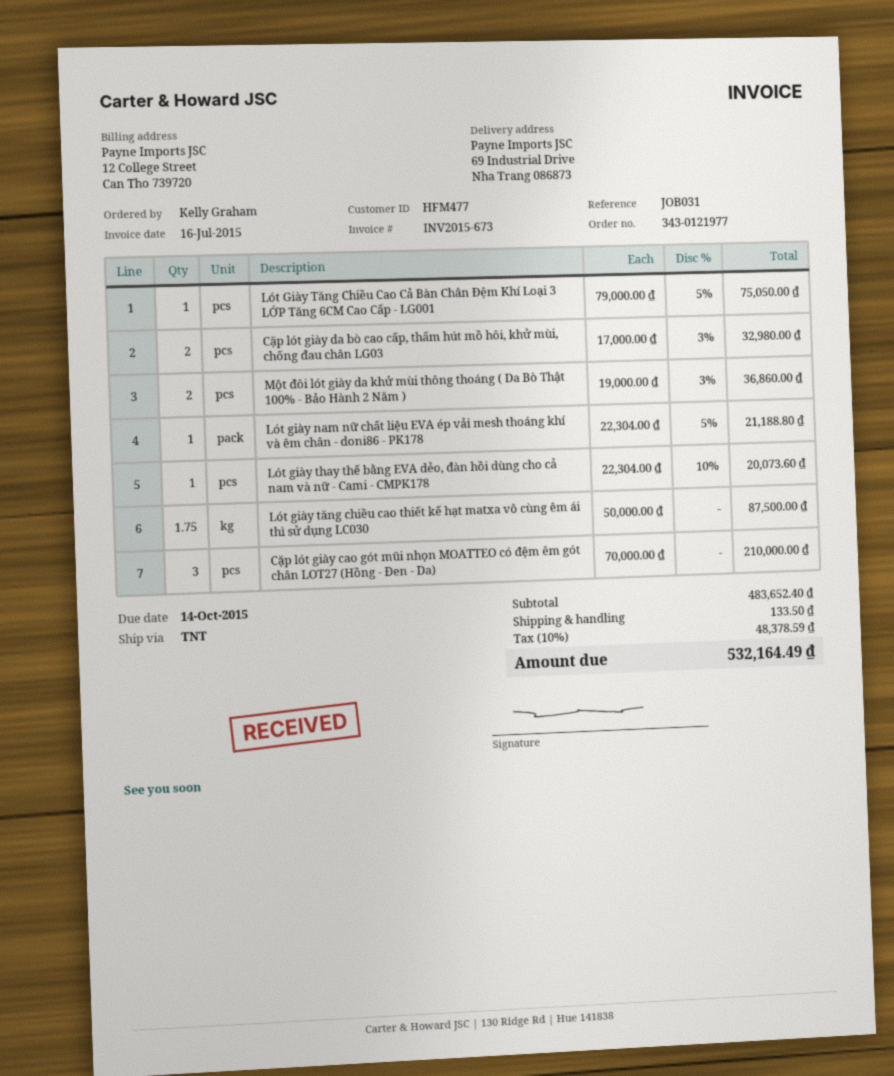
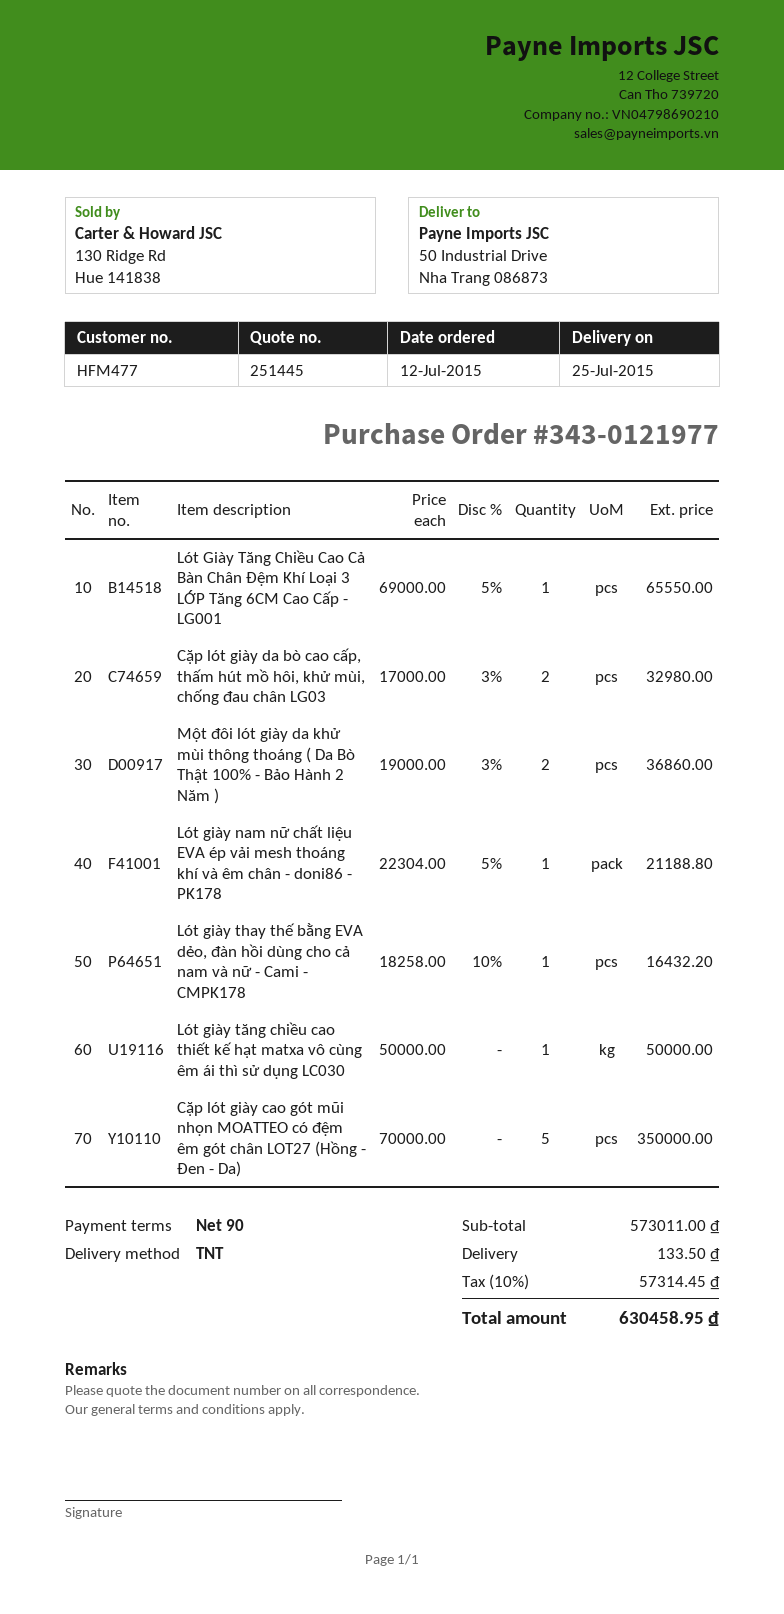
ship to: 69 Industrial Drive, Nha Trang 086873 -> 50 Industrial Drive, Nha Trang 086873
Lót Giày Tăng Chiều Cao Cả Bàn Chân Đệm Khí Loại 3 LỚP Tăng 6CM Cao Cấp - LG001: 1 x 79000.00 - 5% = 75050.00 -> 1 x 69000.00 - 5% = 65550.00
Lót giày thay thế bằng EVA dẻo, đàn hồi dùng cho cả nam và nữ - Cami - CMPK178: 1 x 22304.00 - 10% = 20073.60 -> 1 x 18258.00 - 10% = 16432.20
Lót giày tăng chiều cao thiết kế hạt matxa vô cùng êm ái thì sử dụng LC030: 1.75 x 50000.00 = 87500.00 -> 1 x 50000.00 = 50000.00
Cặp lót giày cao gót mũi nhọn MOATTEO có đệm êm gót chân LOT27 (Hồng - Đen - Da): 3 x 70000.00 = 210000.00 -> 5 x 70000.00 = 350000.00
subtotal: 483652.40 -> 573011.00
tax: 10% = 48378.59 -> 10% = 57314.45
total: 532164.49 -> 630458.95

